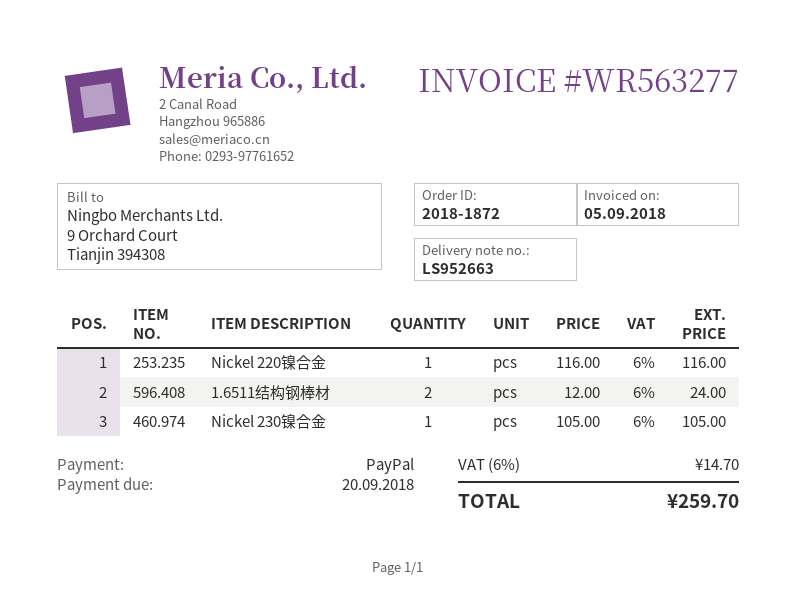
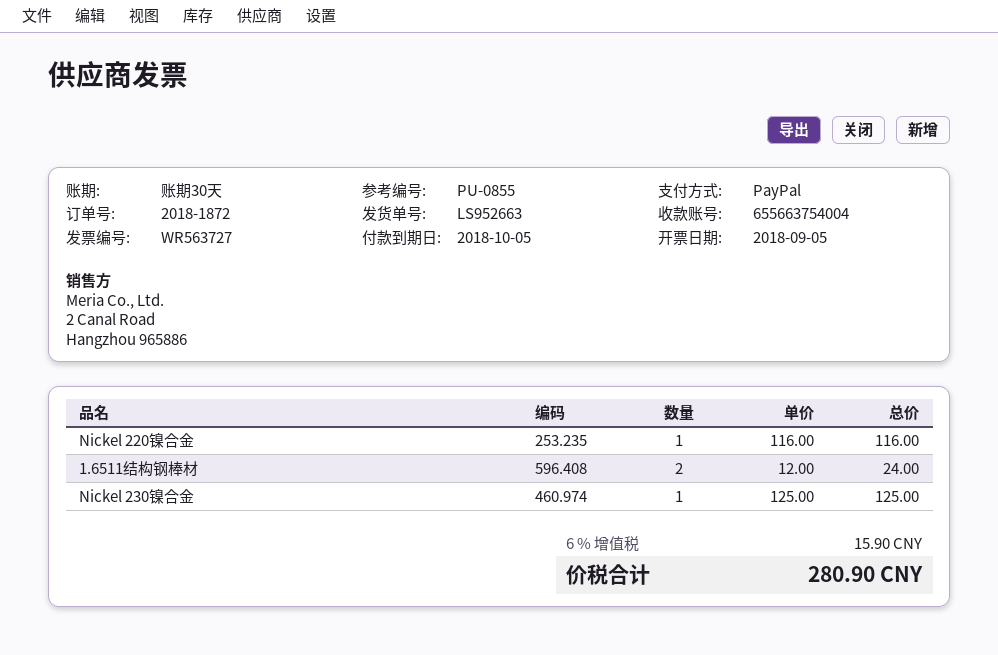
invoice number: WR563277 -> WR563727
due date: 2018-09-20 -> 2018-10-05
Nickel 230镍合金: 1 x 105.00 = 105.00 -> 1 x 125.00 = 125.00
tax: 6% = 14.70 -> 6% = 15.90
total: 259.70 -> 280.90

